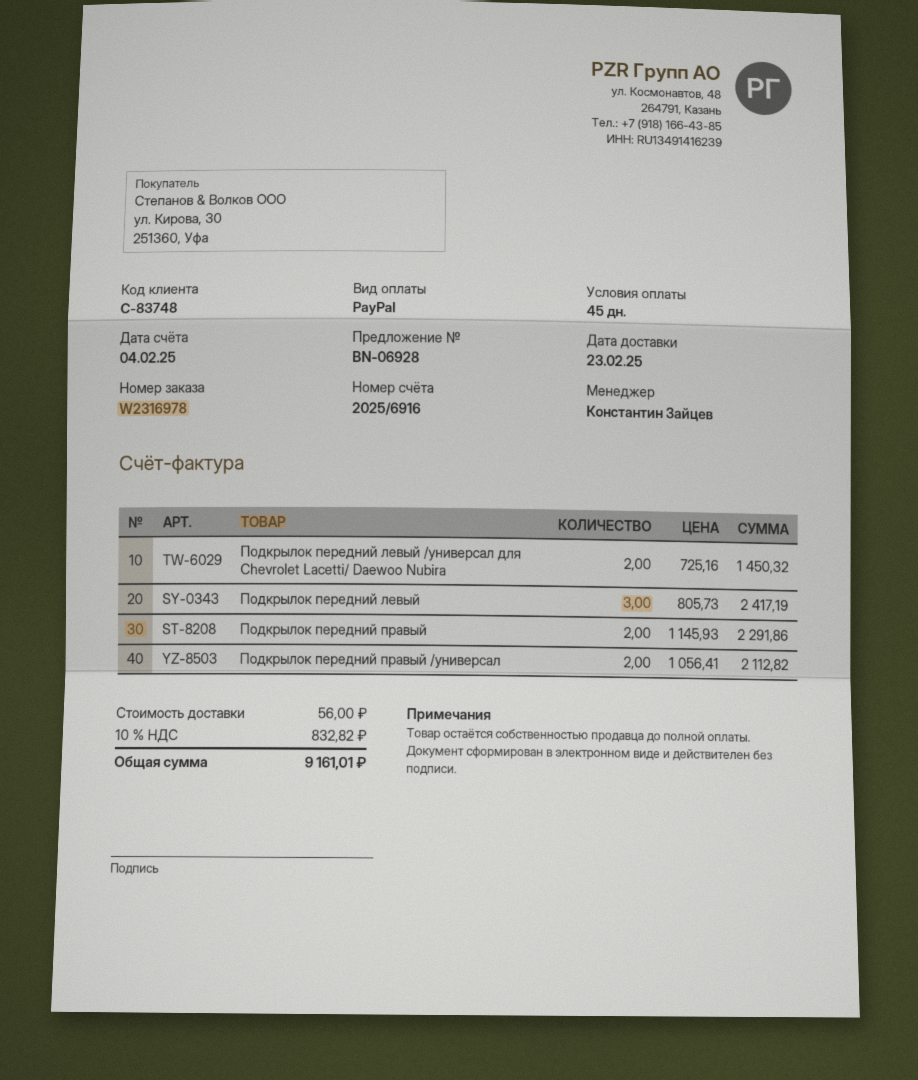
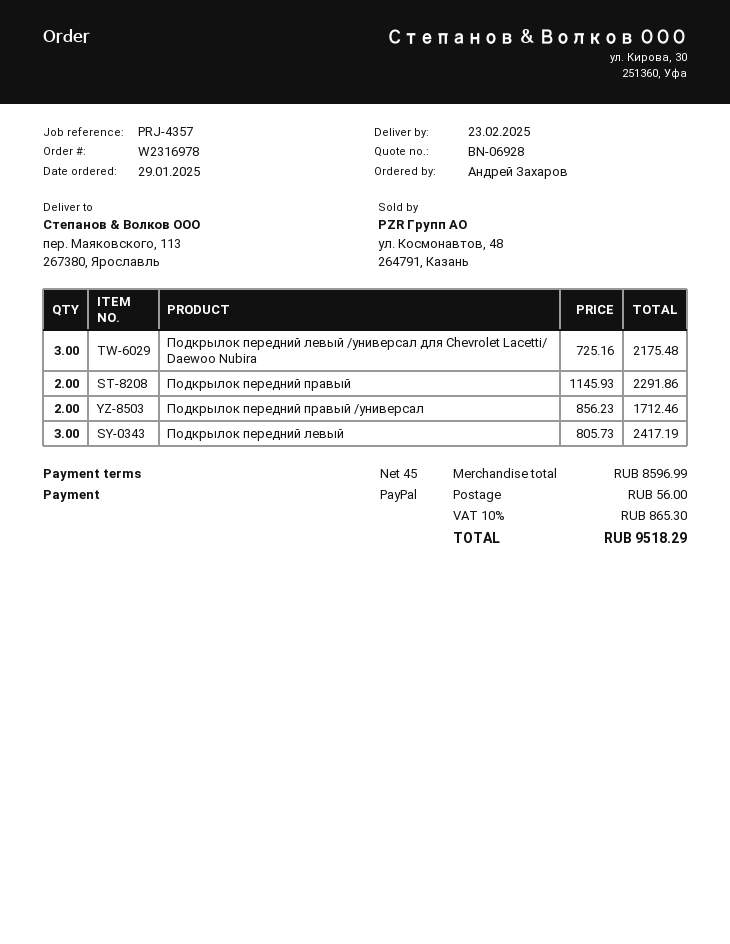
Подкрылок передний левый /универсал для Chevrolet Lacetti/ Daewoo Nubira: 2 x 725.16 = 1450.32 -> 3 x 725.16 = 2175.48
Подкрылок передний правый /универсал: 2 x 1056.41 = 2112.82 -> 2 x 856.23 = 1712.46
tax: 10% = 832.82 -> 10% = 865.30
total: 9161.01 -> 9518.29

